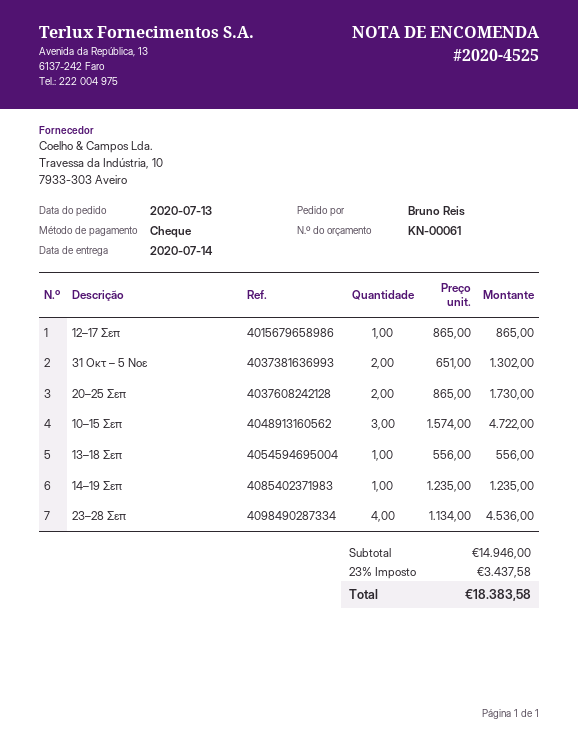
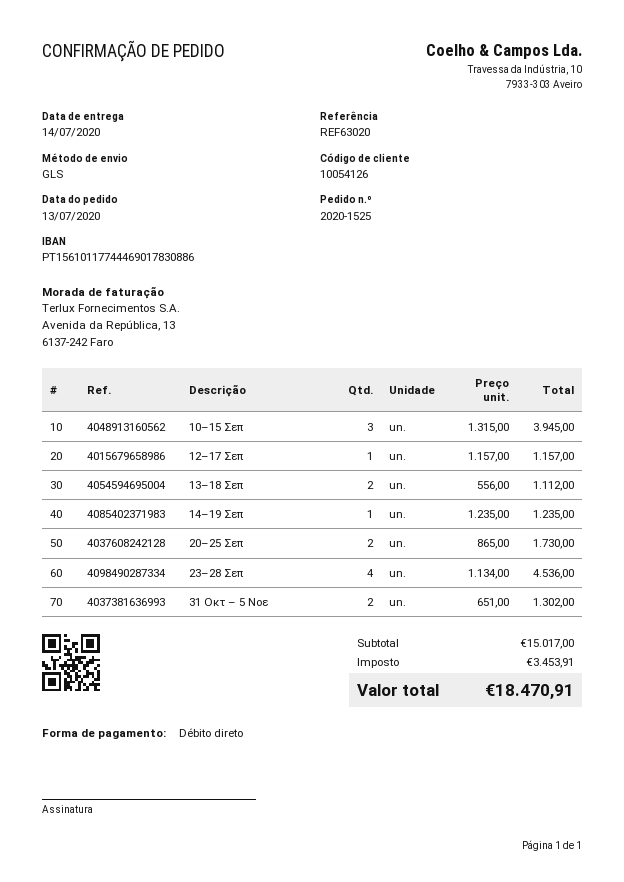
order number: 2020-4525 -> 2020-1525
payment method: cheque -> direct debit
12–17 Σεπ: 1 x 865.00 = 865.00 -> 1 x 1157.00 = 1157.00
10–15 Σεπ: 3 x 1574.00 = 4722.00 -> 3 x 1315.00 = 3945.00
13–18 Σεπ: 1 x 556.00 = 556.00 -> 2 x 556.00 = 1112.00
subtotal: 14946.00 -> 15017.00
tax: 3437.58 -> 3453.91
total: 18383.58 -> 18470.91

